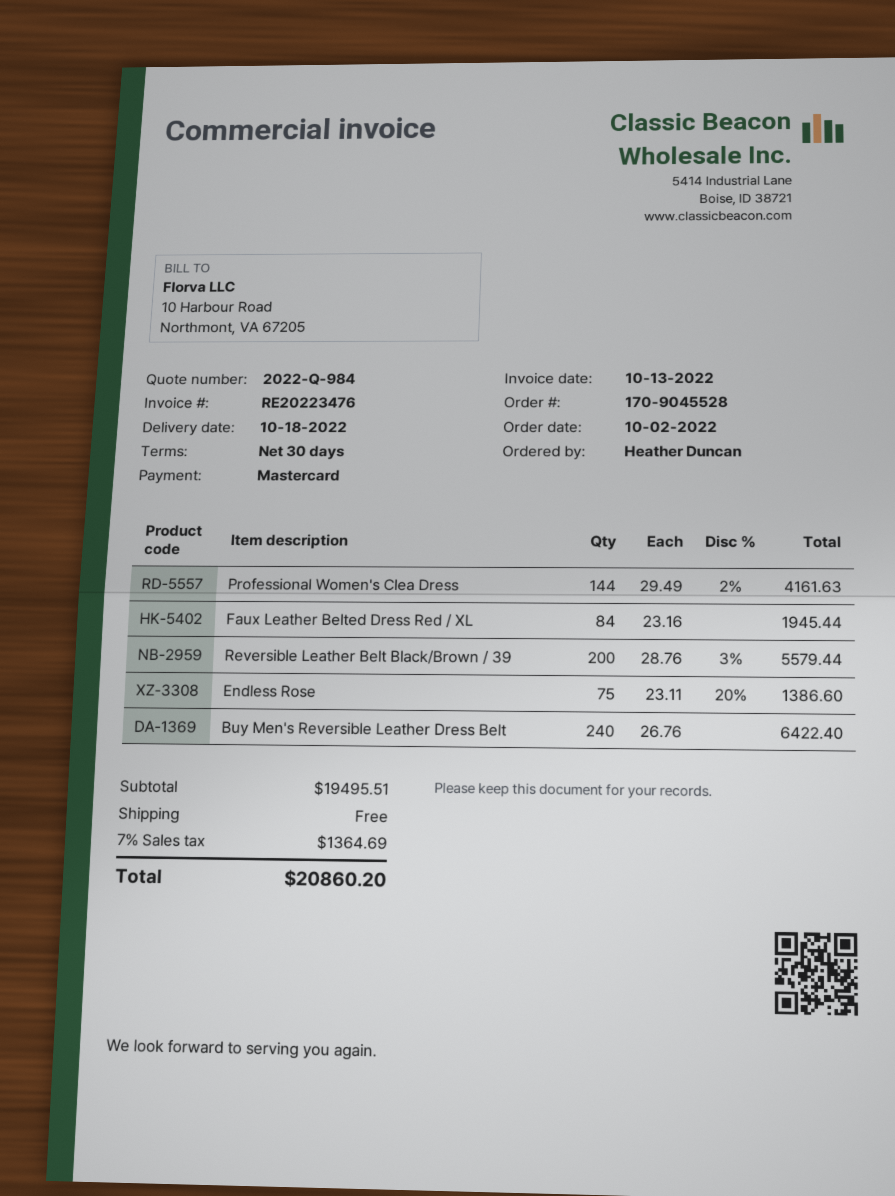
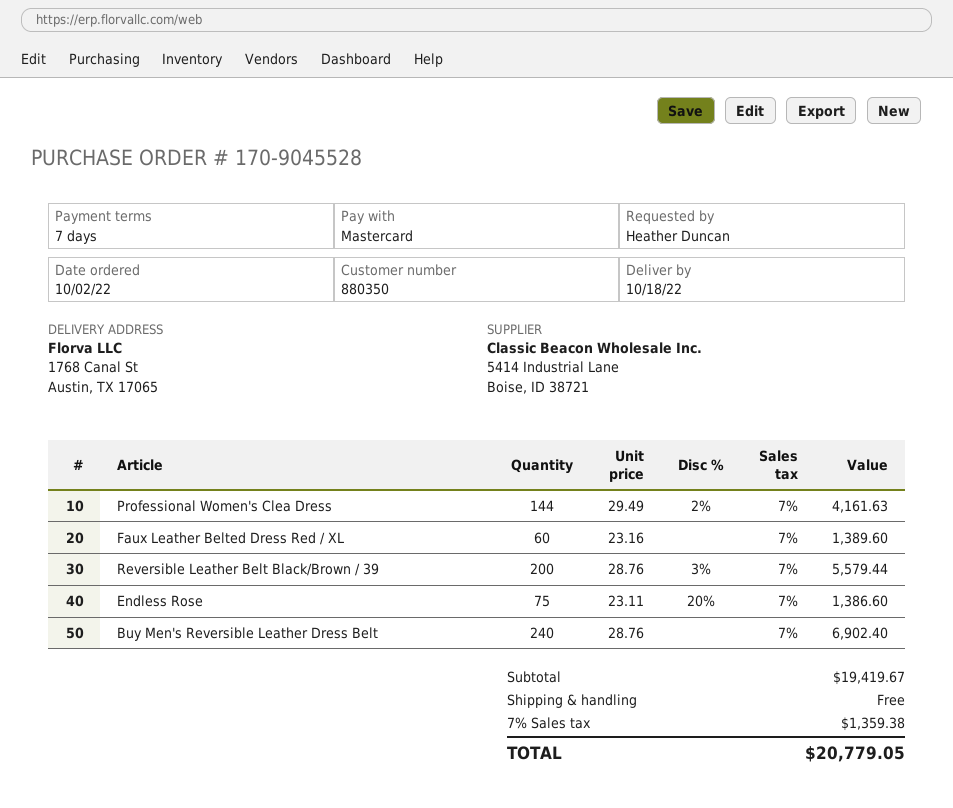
payment terms: 30 days -> 7 days
Faux Leather Belted Dress Red / XL: 84 x 23.16 = 1945.44 -> 60 x 23.16 = 1389.60
Buy Men's Reversible Leather Dress Belt: 240 x 26.76 = 6422.40 -> 240 x 28.76 = 6902.40
subtotal: 19495.51 -> 19419.67
tax: 7% = 1364.69 -> 7% = 1359.38
total: 20860.20 -> 20779.05

